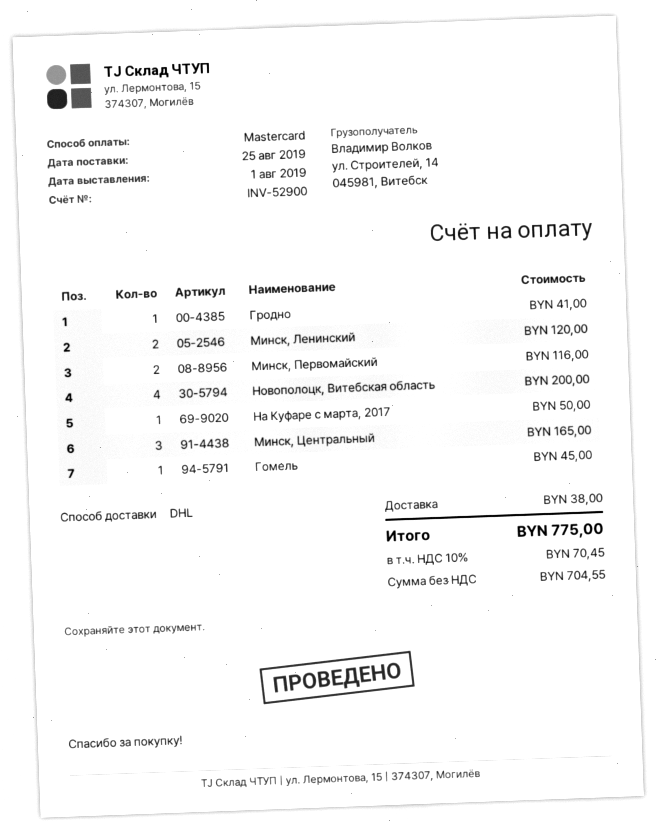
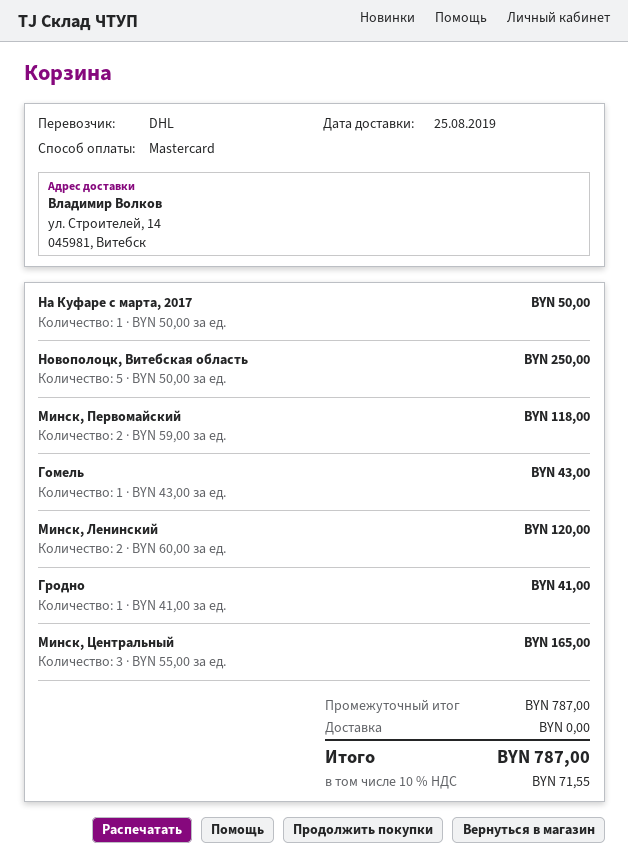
Минск, Первомайский: 2 for 116.00 -> 2 for 118.00
Новополоцк, Витебская область: 4 for 200.00 -> 5 for 250.00
Гомель: 1 for 45.00 -> 1 for 43.00
shipping: 38.00 -> 0.00
tax: 10% = 70.45 -> 10% = 71.55
total: 775.00 -> 787.00

